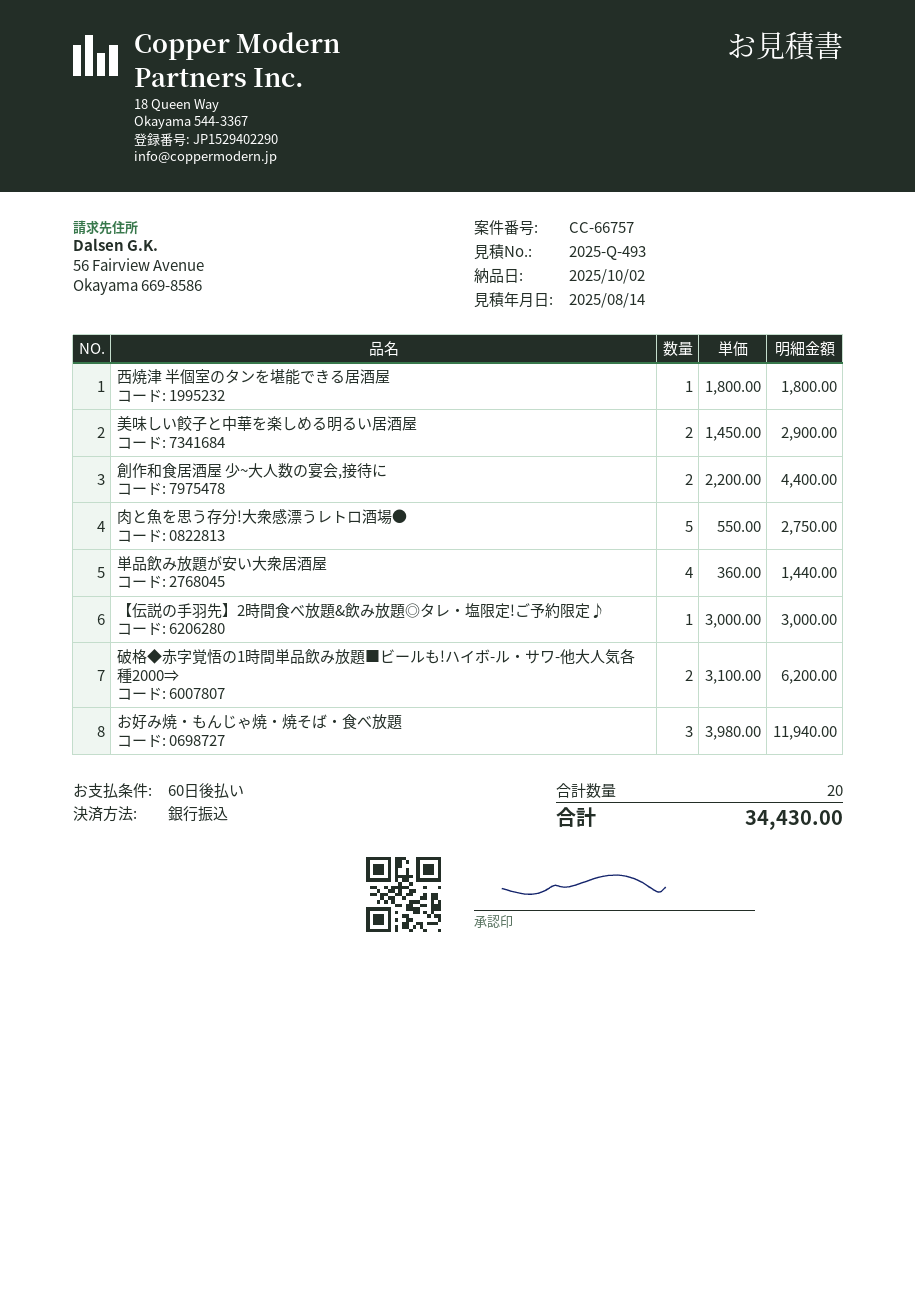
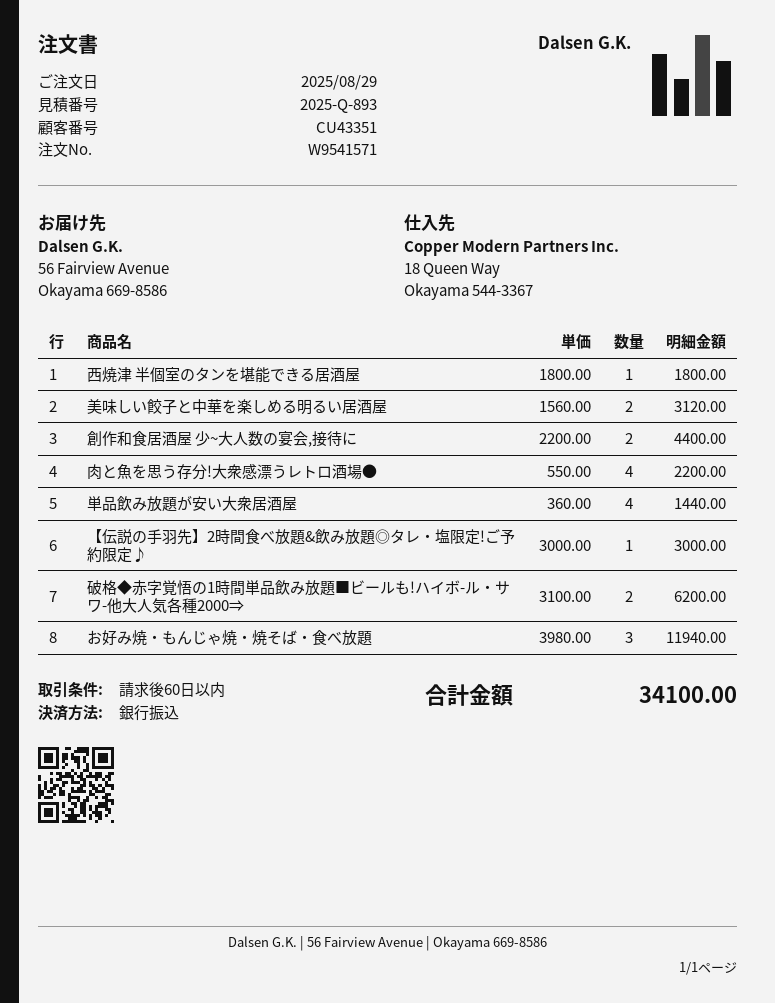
quote number: 2025-Q-493 -> 2025-Q-893
美味しい餃子と中華を楽しめる明るい居酒屋: 2 x 1450.00 = 2900.00 -> 2 x 1560.00 = 3120.00
肉と魚を思う存分!大衆感漂うレトロ酒場●: 5 x 550.00 = 2750.00 -> 4 x 550.00 = 2200.00
total: 34430.00 -> 34100.00

